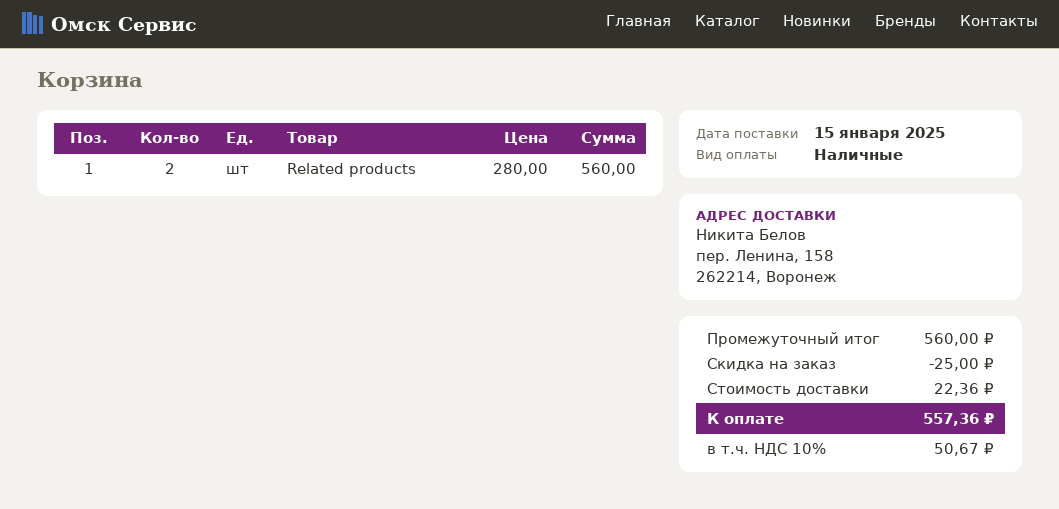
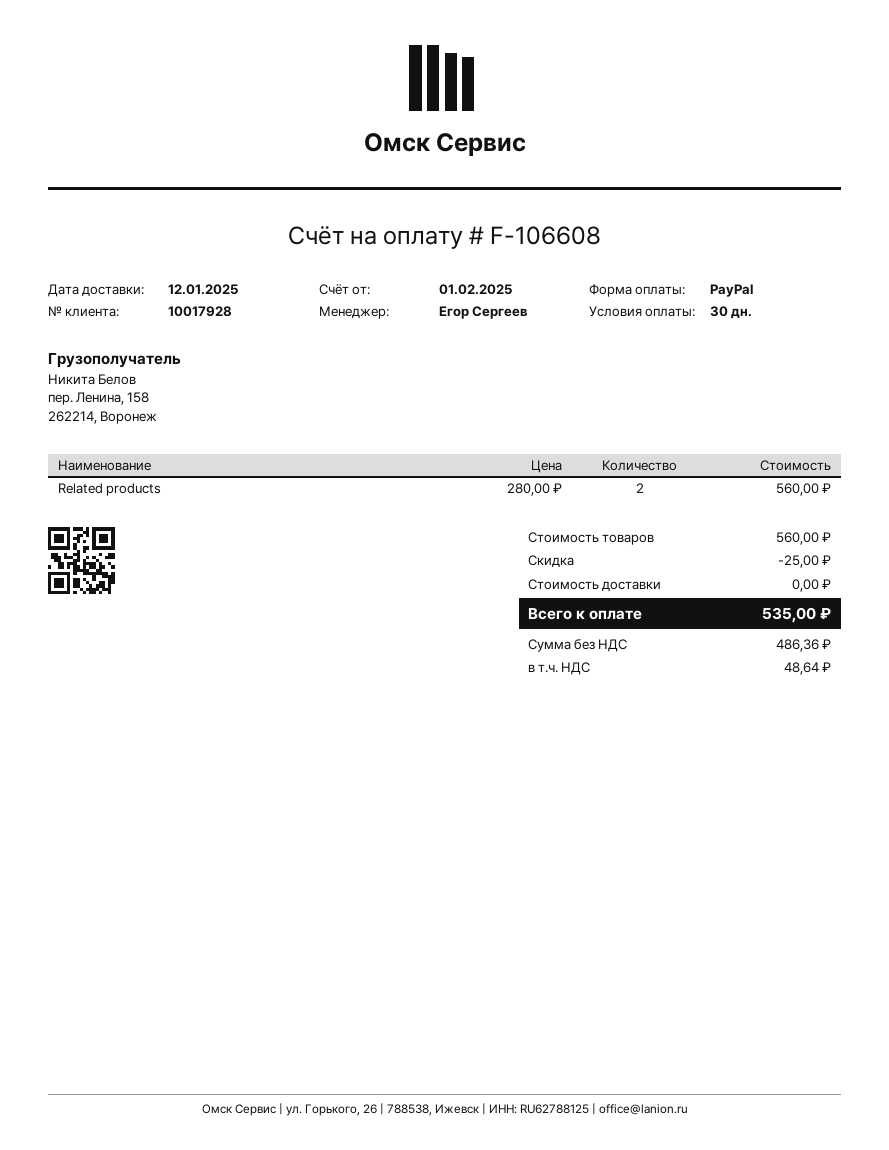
delivery date: 2025-01-15 -> 2025-01-12
payment method: cash -> PayPal
shipping: 22.36 -> 0.00
tax: 50.67 -> 48.64
total: 557.36 -> 535.00

